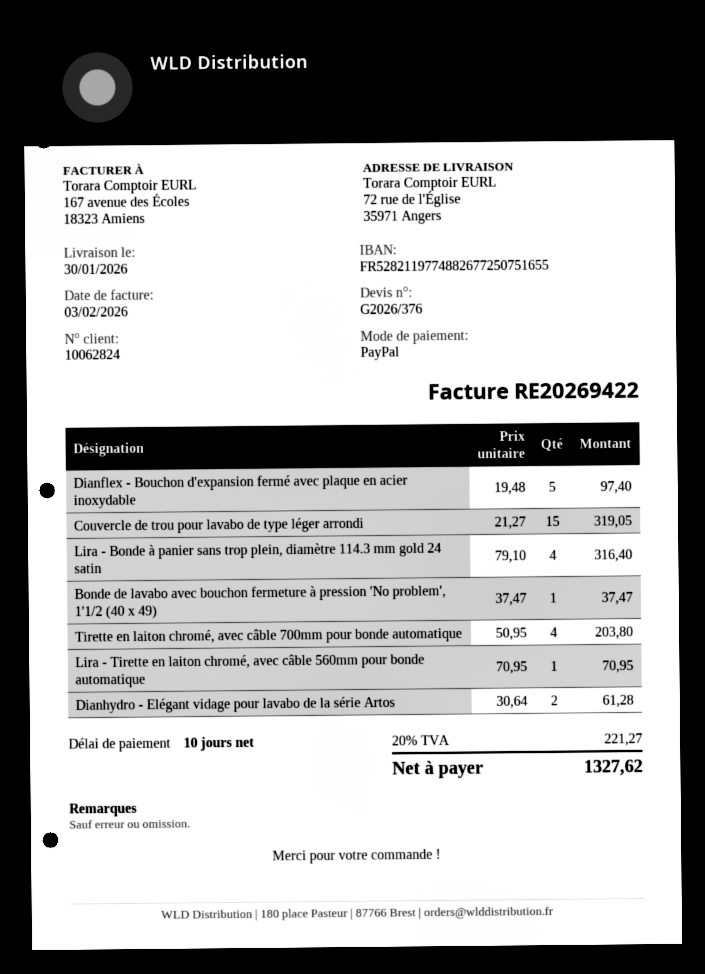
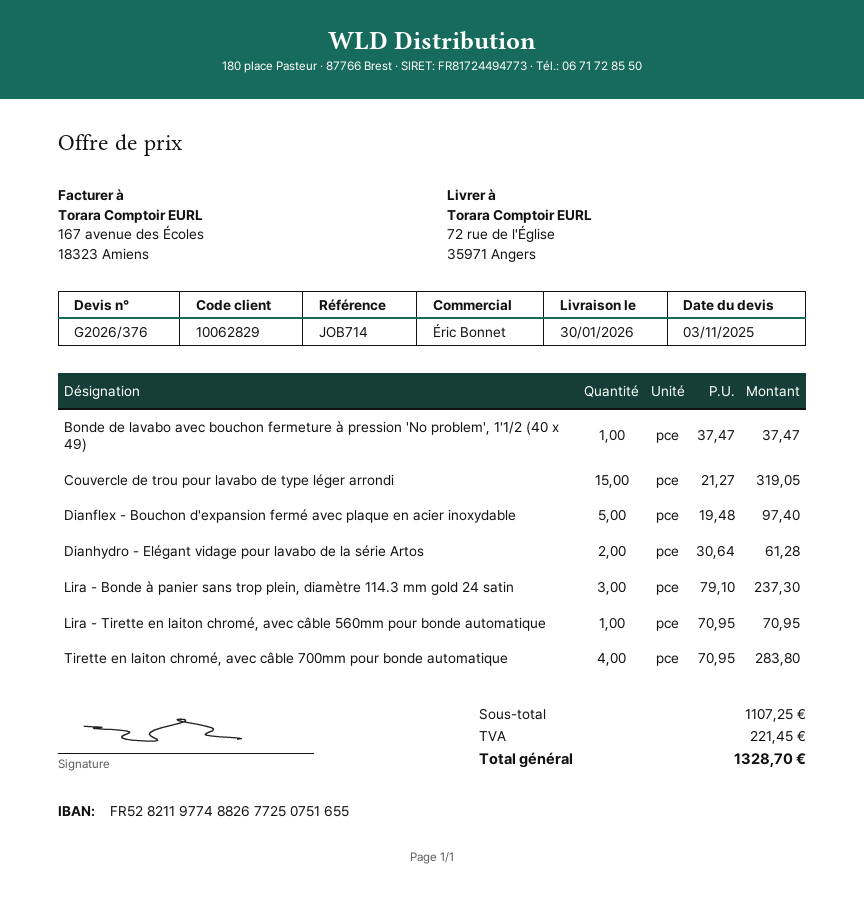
customer number: 10062824 -> 10062829
Lira - Bonde à panier sans trop plein, diamètre 114.3 mm gold 24 satin: 4 x 79.10 = 316.40 -> 3 x 79.10 = 237.30
Tirette en laiton chromé, avec câble 700mm pour bonde automatique: 4 x 50.95 = 203.80 -> 4 x 70.95 = 283.80
tax: 221.27 -> 221.45
total: 1327.62 -> 1328.70

